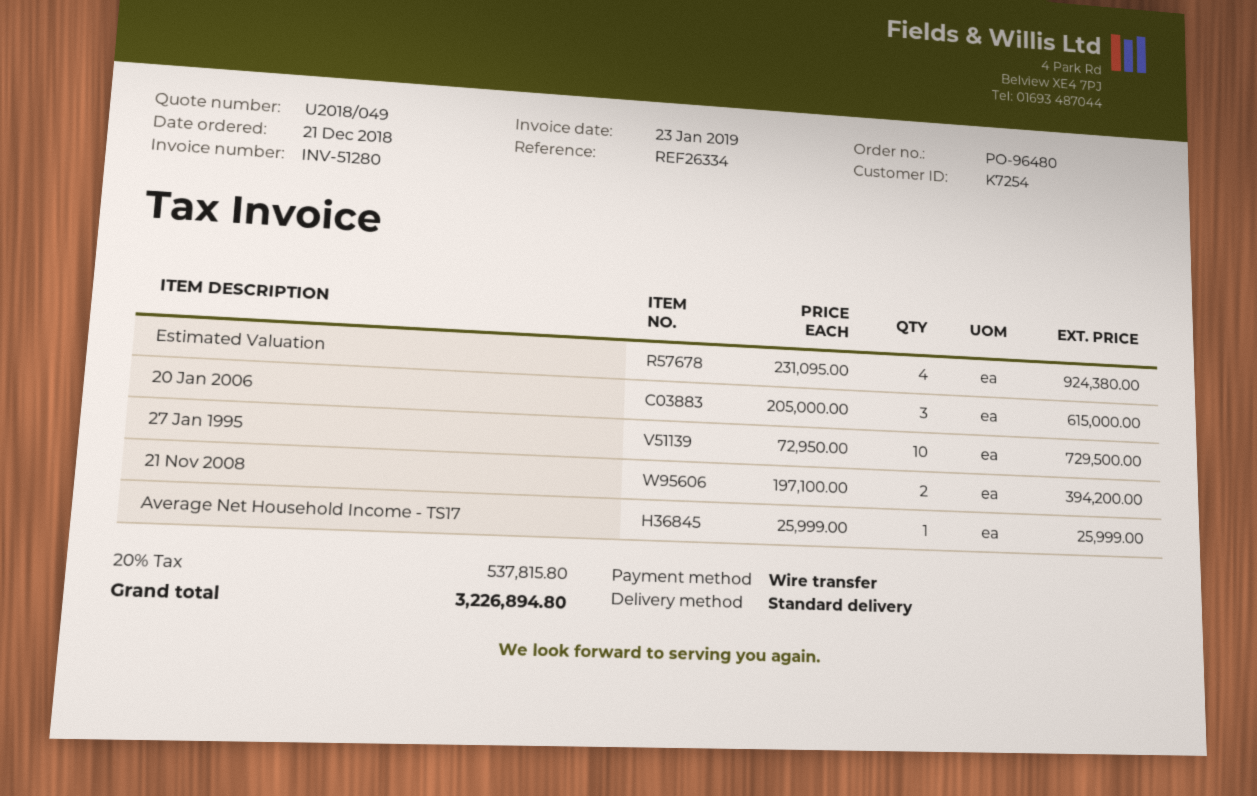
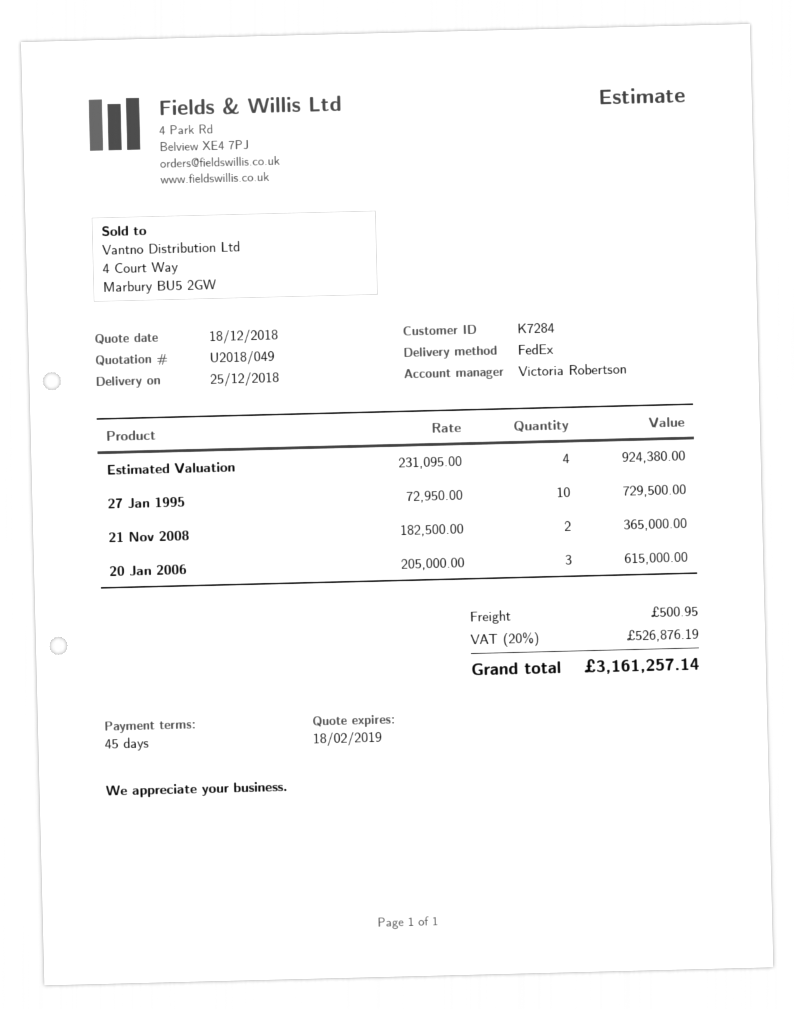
customer number: K7254 -> K7284
shipping method: standard -> FedEx
21 Nov 2008: 2 x 197100.00 = 394200.00 -> 2 x 182500.00 = 365000.00
Average Net Household Income - TS17: 1 x 25999.00 = 25999.00 -> none
shipping: none -> 500.95
tax: 20% = 537815.80 -> 20% = 526876.19
total: 3226894.80 -> 3161257.14

